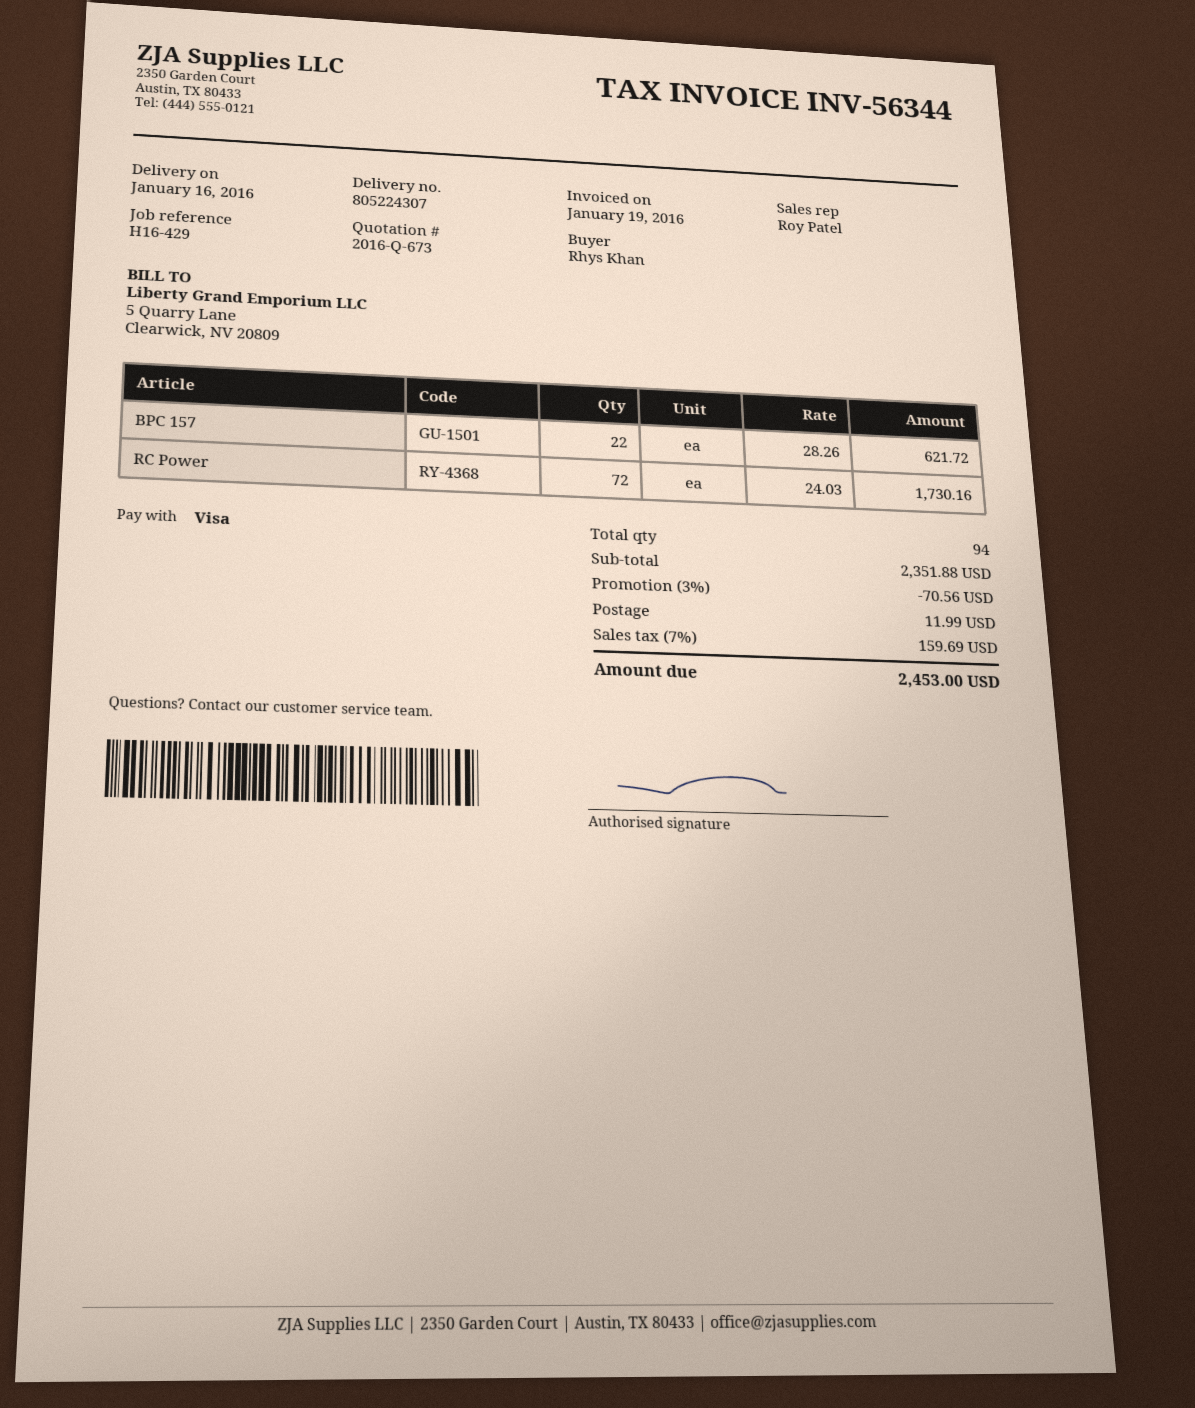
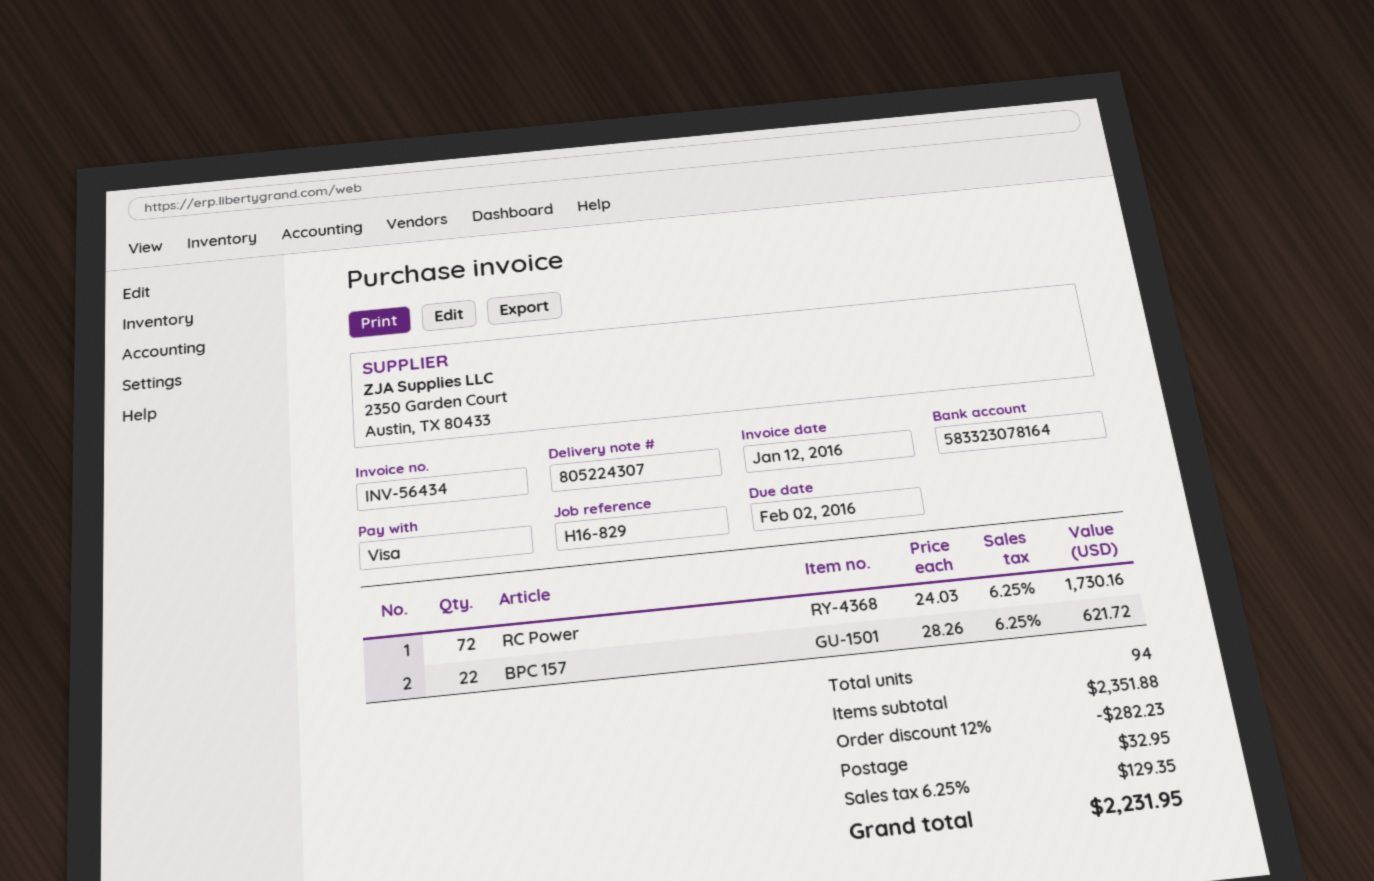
invoice number: INV-56344 -> INV-56434
invoice date: 2016-01-19 -> 2016-01-12
reference: H16-429 -> H16-829
discount: 3% = 70.56 -> 12% = 282.23
shipping: 11.99 -> 32.95
tax: 7% = 159.69 -> 6.25% = 129.35
total: 2453.00 -> 2231.95

